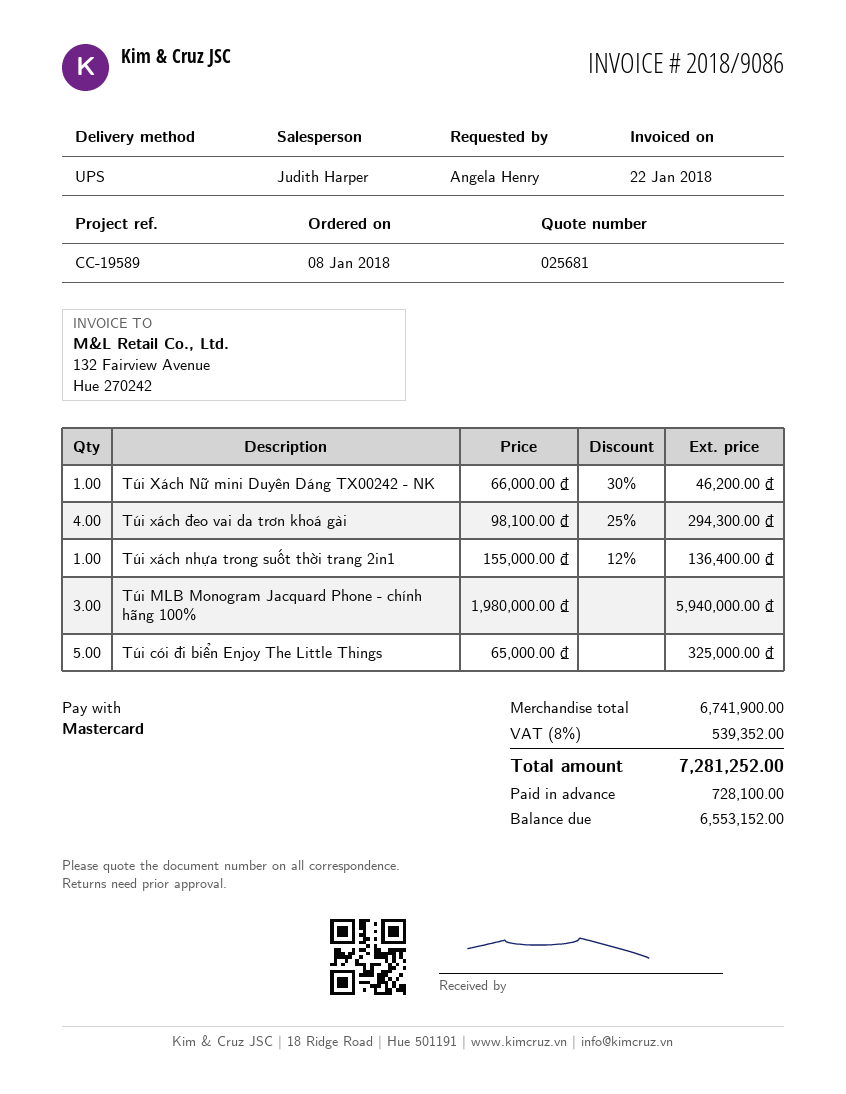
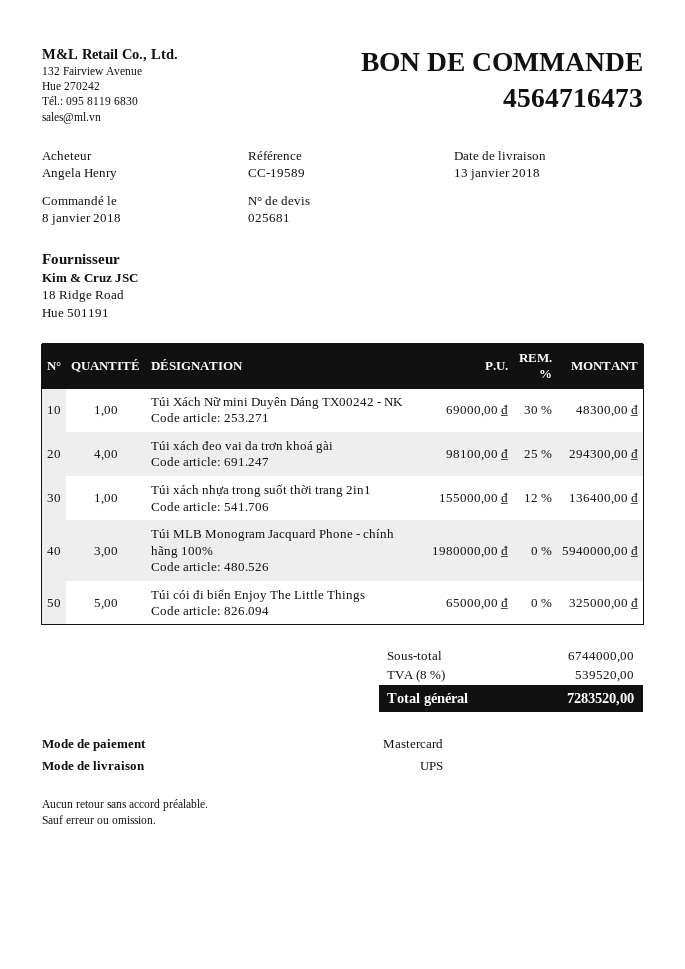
Túi Xách Nữ mini Duyên Dáng TX00242 - NK: 1 x 66000.00 - 30% = 46200.00 -> 1 x 69000.00 - 30% = 48300.00
subtotal: 6741900.00 -> 6744000.00
tax: 8% = 539352.00 -> 8% = 539520.00
total: 7281252.00 -> 7283520.00

